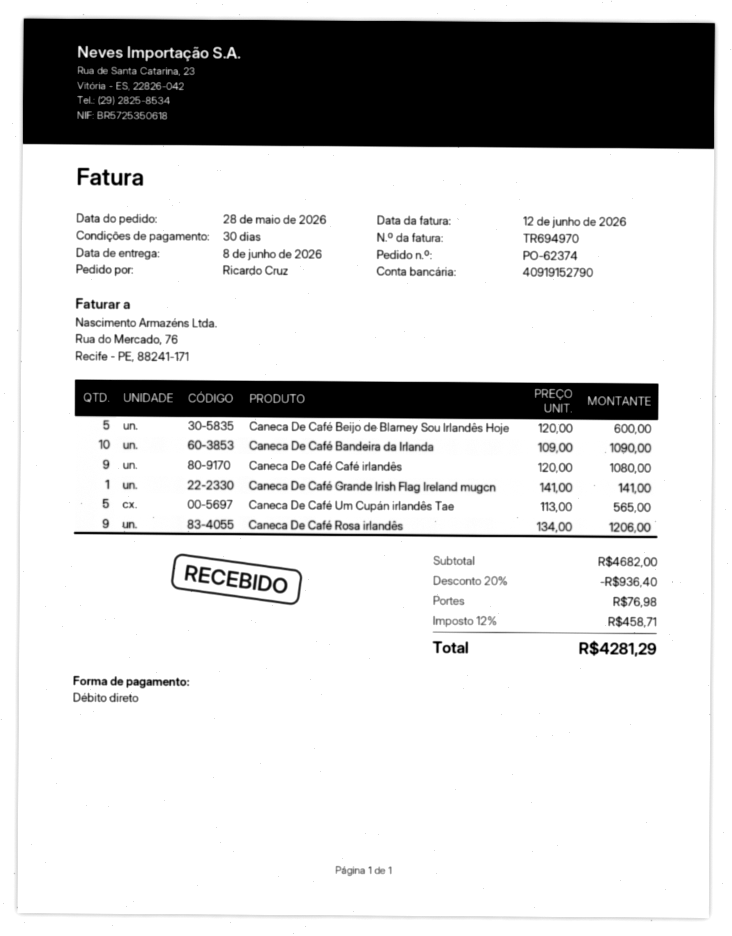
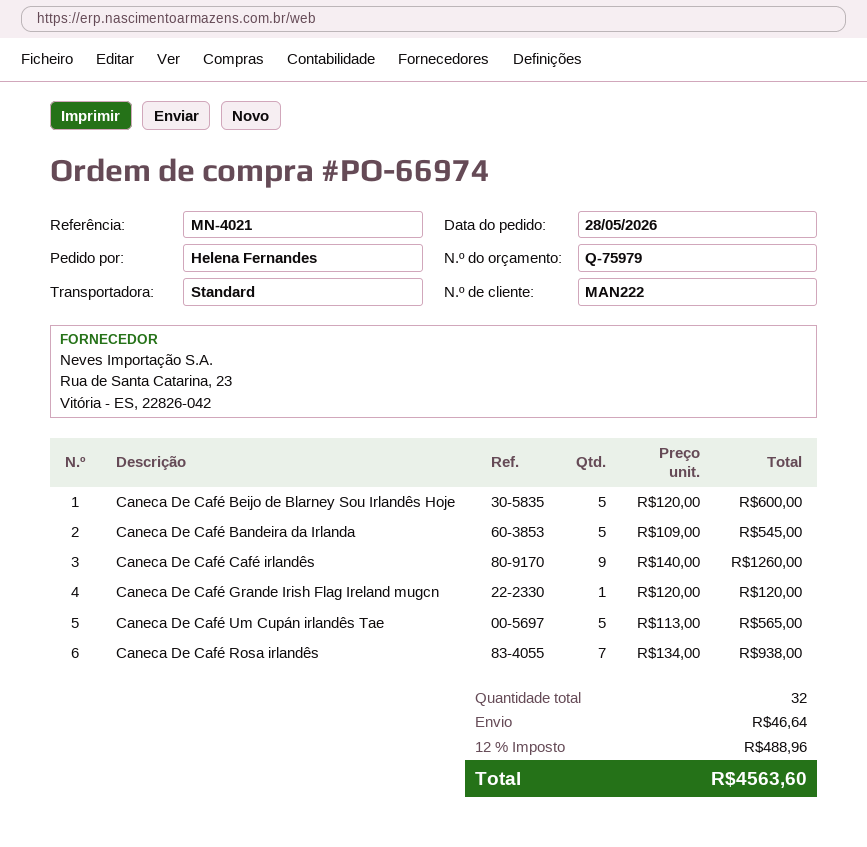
order number: PO-62374 -> PO-66974
ordered by: Ricardo Cruz -> Helena Fernandes
Caneca De Café Bandeira da Irlanda: 10 x 109.00 = 1090.00 -> 5 x 109.00 = 545.00
Caneca De Café Café irlandês: 9 x 120.00 = 1080.00 -> 9 x 140.00 = 1260.00
Caneca De Café Grande Irish Flag Ireland mugcn: 1 x 141.00 = 141.00 -> 1 x 120.00 = 120.00
Caneca De Café Rosa irlandês: 9 x 134.00 = 1206.00 -> 7 x 134.00 = 938.00
discount: 20% = 936.40 -> none
shipping: 76.98 -> 46.64
tax: 12% = 458.71 -> 12% = 488.96
total: 4281.29 -> 4563.60

